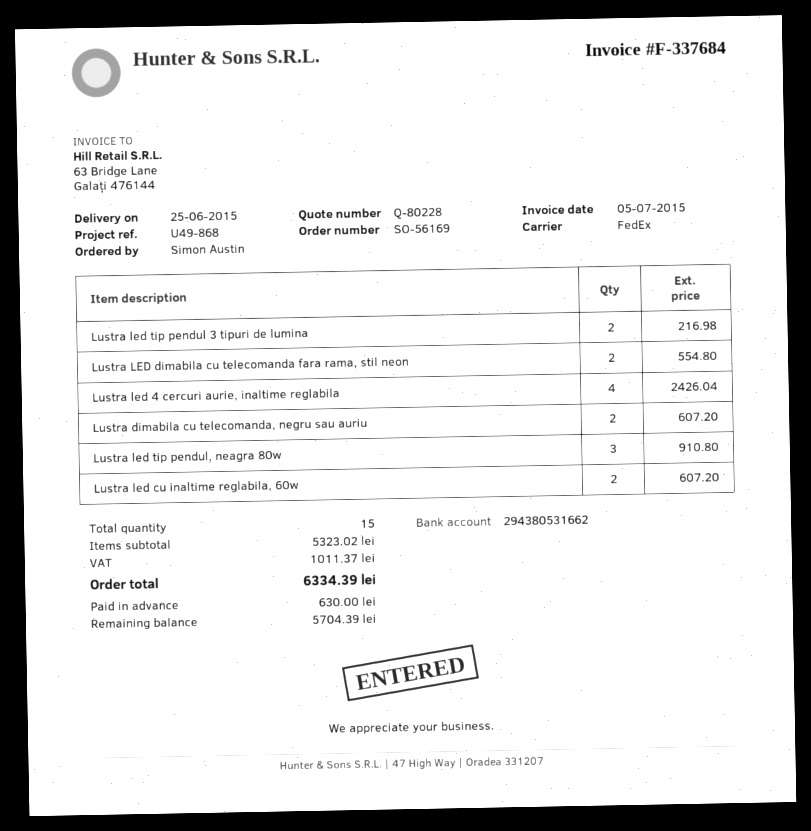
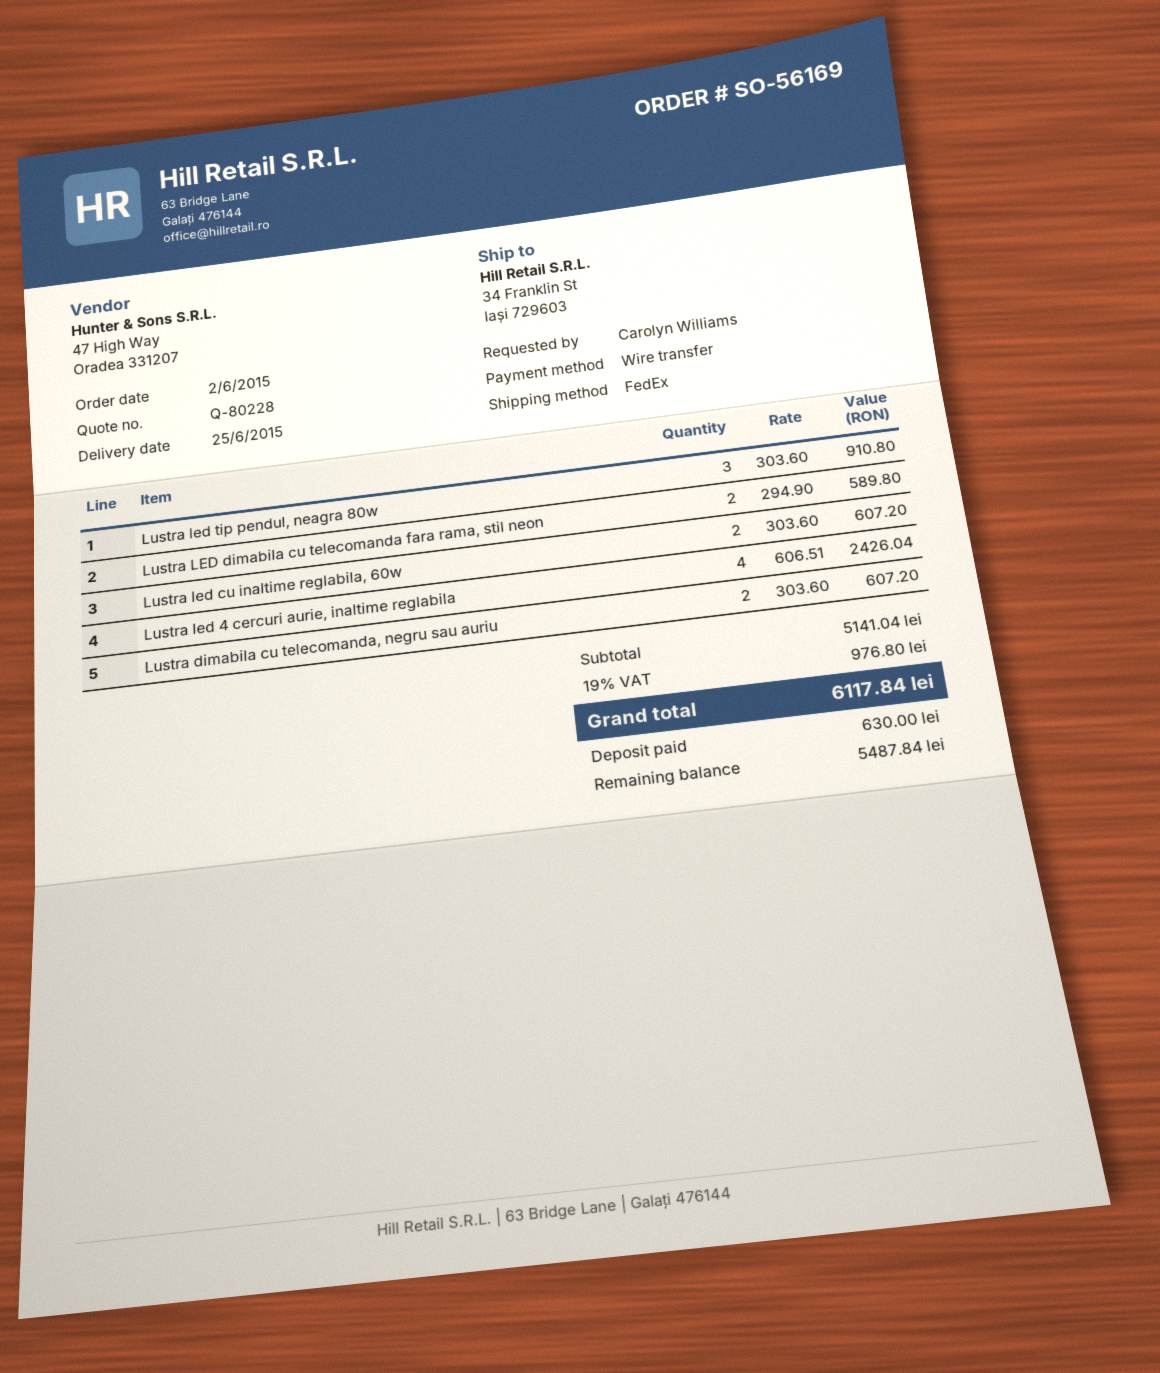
ordered by: Simon Austin -> Carolyn Williams
Lustra led tip pendul 3 tipuri de lumina: 2 for 216.98 -> none
Lustra LED dimabila cu telecomanda fara rama, stil neon: 2 for 554.80 -> 2 for 589.80
subtotal: 5323.02 -> 5141.04
tax: 1011.37 -> 976.80
total: 6334.39 -> 6117.84
balance: 5704.39 -> 5487.84

